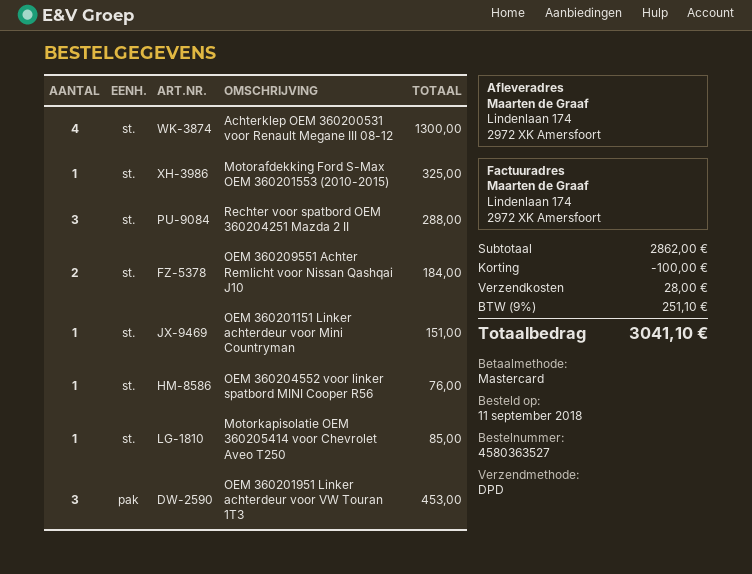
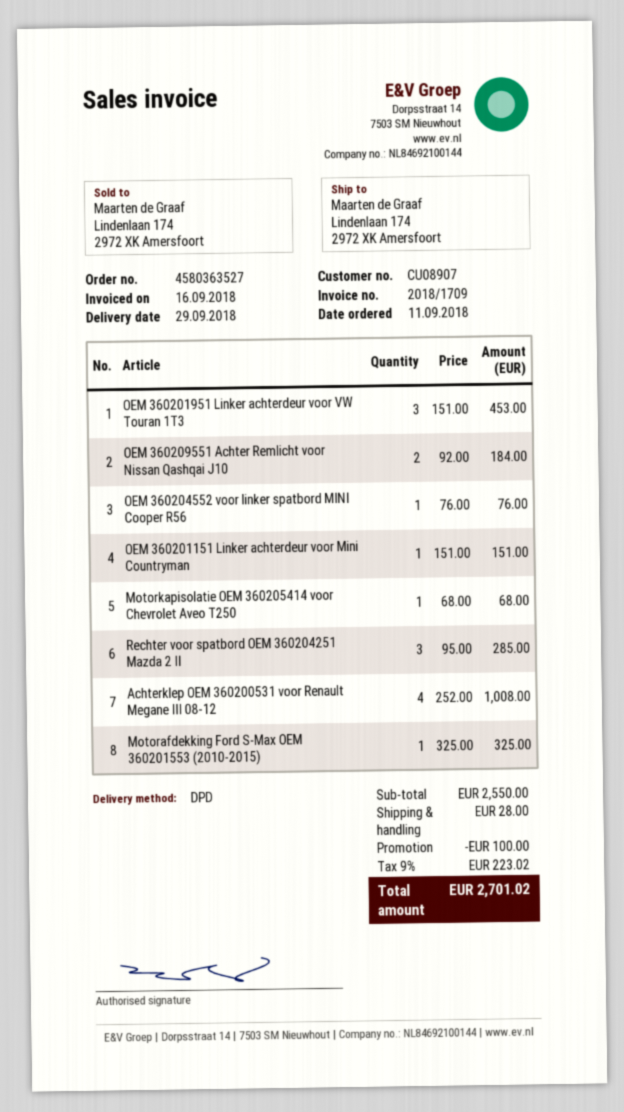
Achterklep OEM 360200531 voor Renault Megane III 08-12: 4 for 1300.00 -> 4 for 1008.00
Rechter voor spatbord OEM 360204251 Mazda 2 II: 3 for 288.00 -> 3 for 285.00
Motorkapisolatie OEM 360205414 voor Chevrolet Aveo T250: 1 for 85.00 -> 1 for 68.00
subtotal: 2862.00 -> 2550.00
tax: 9% = 251.10 -> 9% = 223.02
total: 3041.10 -> 2701.02

